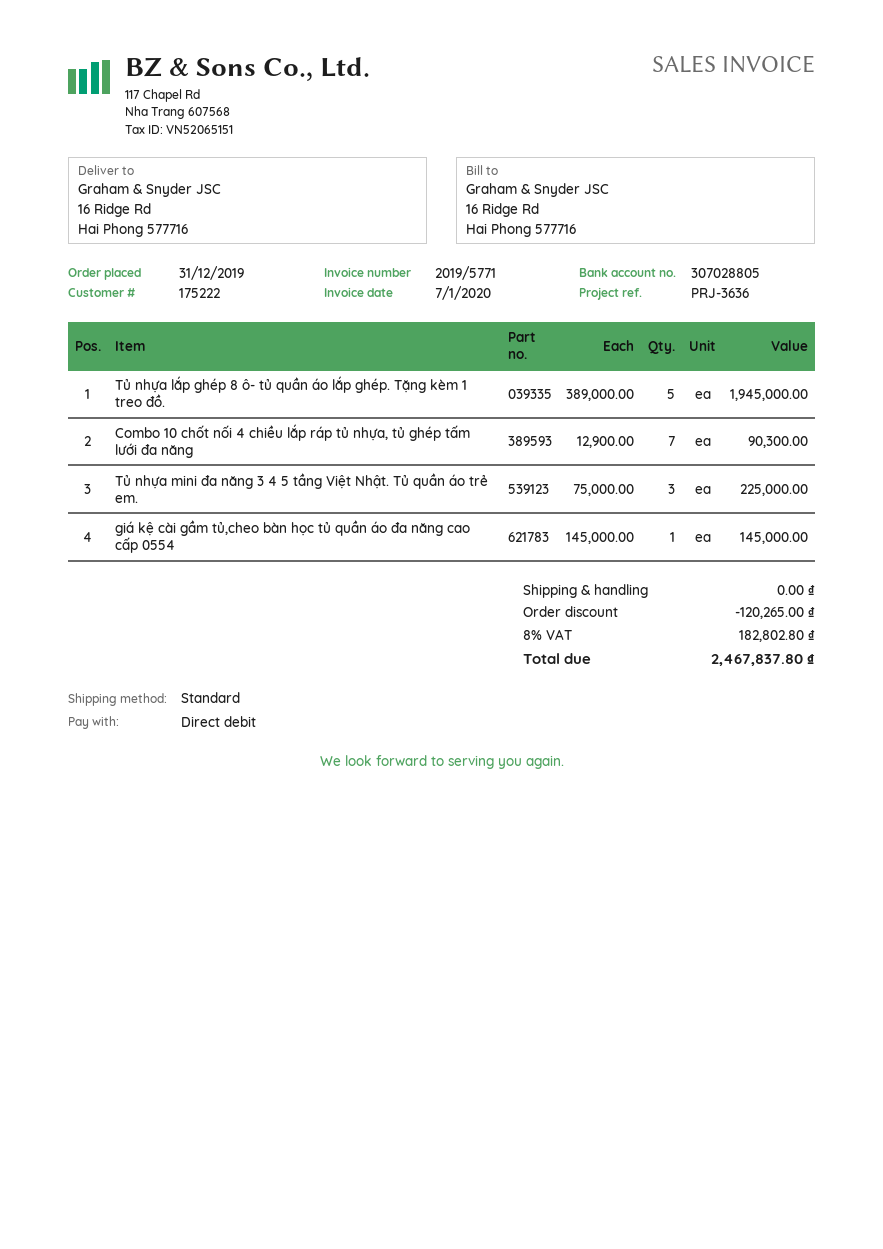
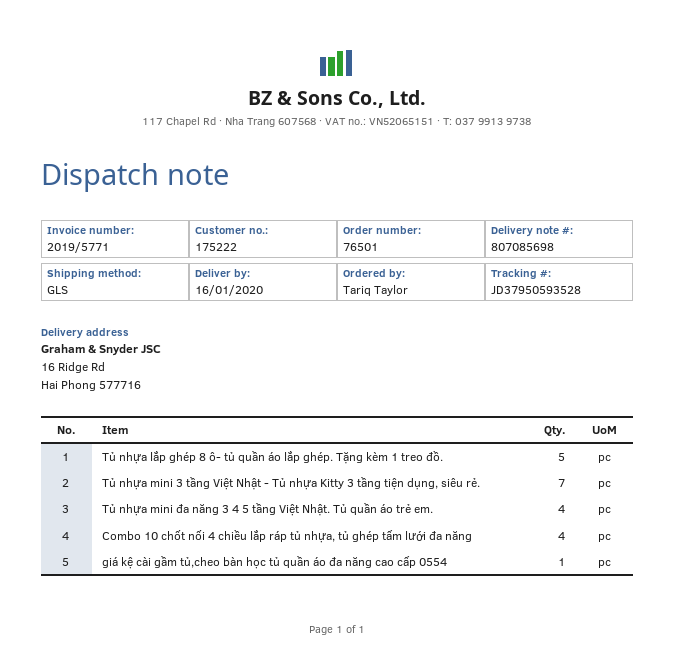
shipping method: standard -> GLS
Combo 10 chốt nối 4 chiều lắp ráp tủ nhựa, tủ ghép tấm lưới đa năng: 7 -> 4
Tủ nhựa mini đa năng 3 4 5 tầng Việt Nhật. Tủ quần áo trẻ em.: 3 -> 4
Tủ nhựa mini 3 tầng Việt Nhật - Tủ nhựa Kitty 3 tầng tiện dụng, siêu rẻ.: none -> 7

